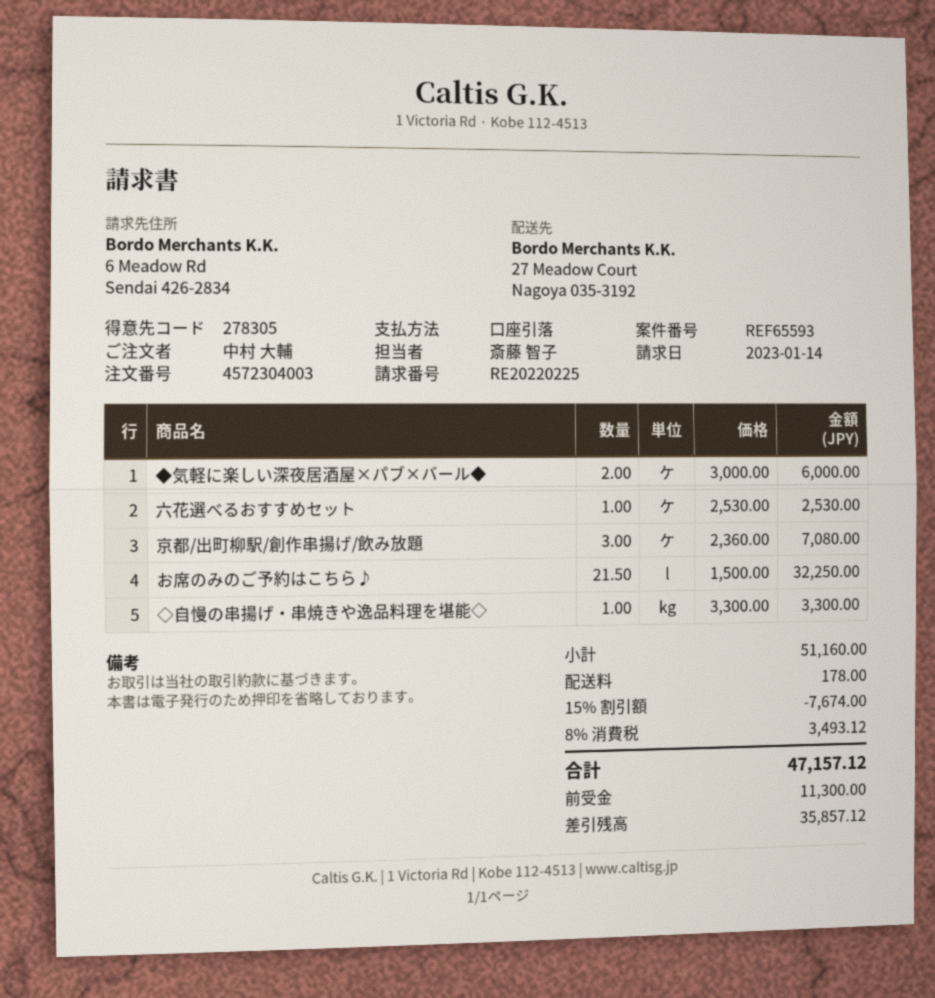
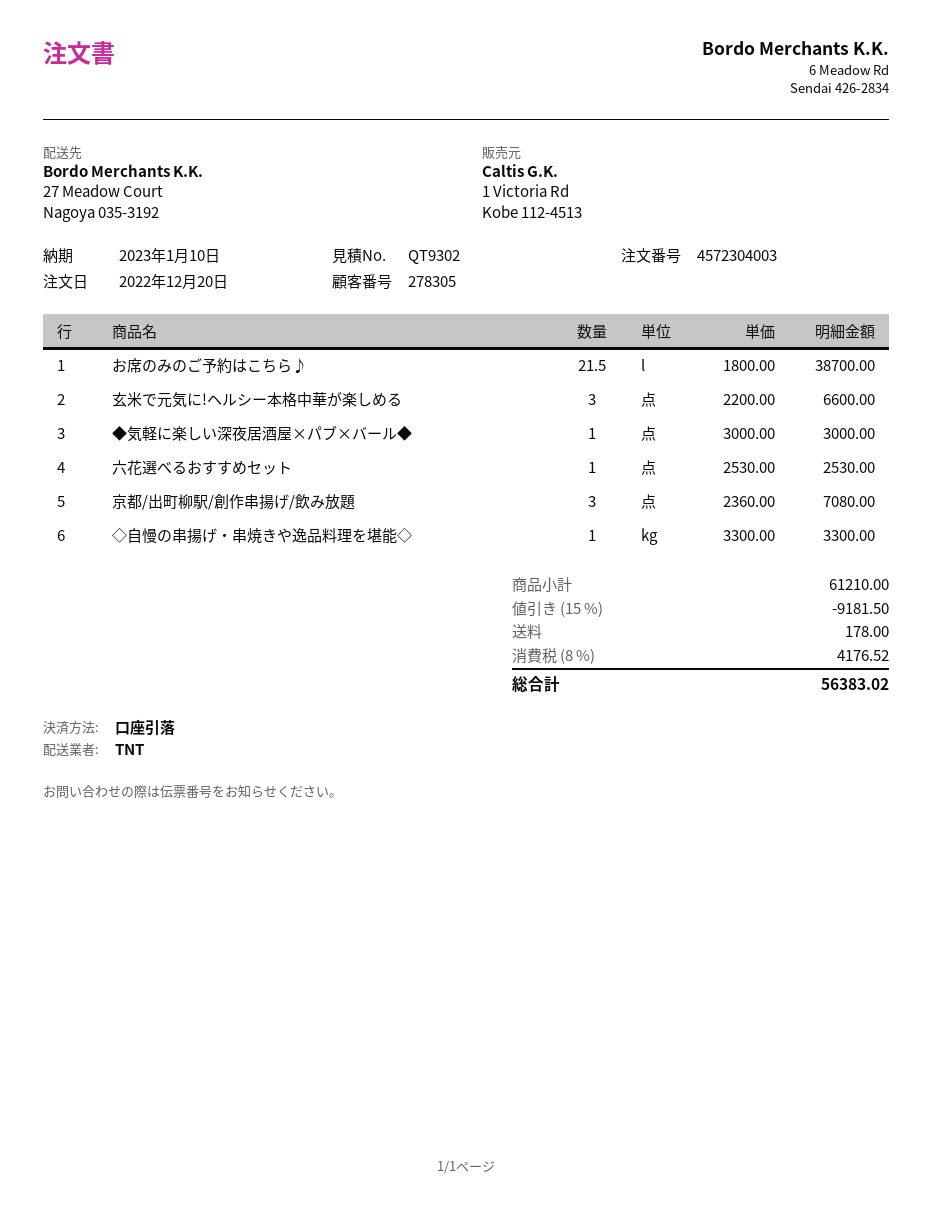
◆気軽に楽しい深夜居酒屋×パブ×バール◆: 2 x 3000.00 = 6000.00 -> 1 x 3000.00 = 3000.00
お席のみのご予約はこちら♪: 21.5 x 1500.00 = 32250.00 -> 21.5 x 1800.00 = 38700.00
玄米で元気に!ヘルシー本格中華が楽しめる: none -> 3 x 2200.00 = 6600.00
subtotal: 51160.00 -> 61210.00
discount: 15% = 7674.00 -> 15% = 9181.50
tax: 8% = 3493.12 -> 8% = 4176.52
total: 47157.12 -> 56383.02

